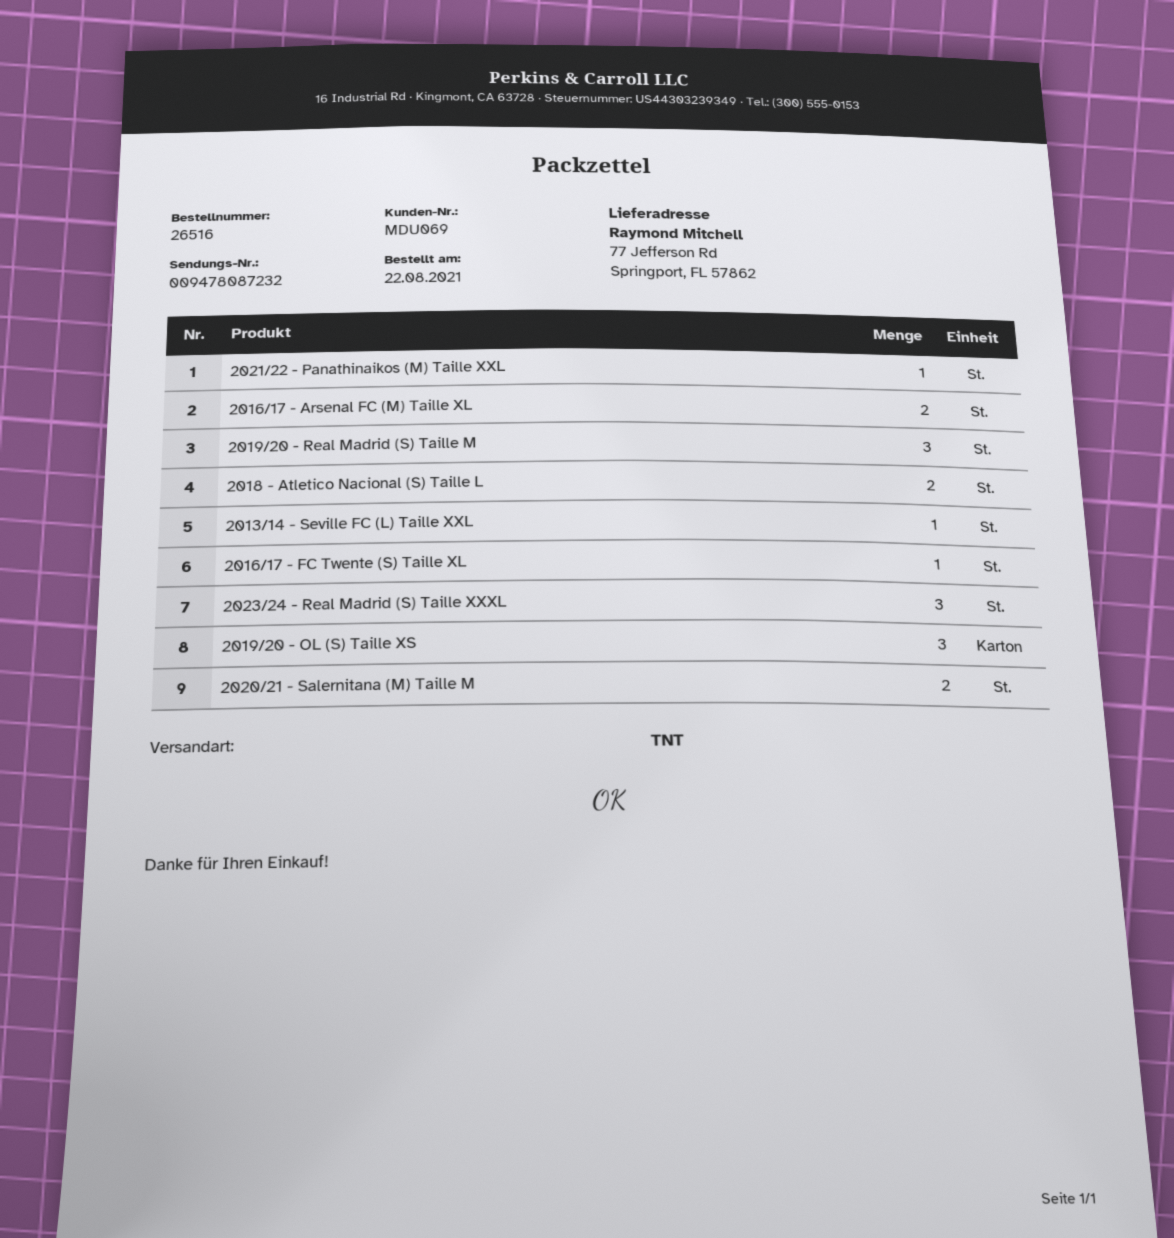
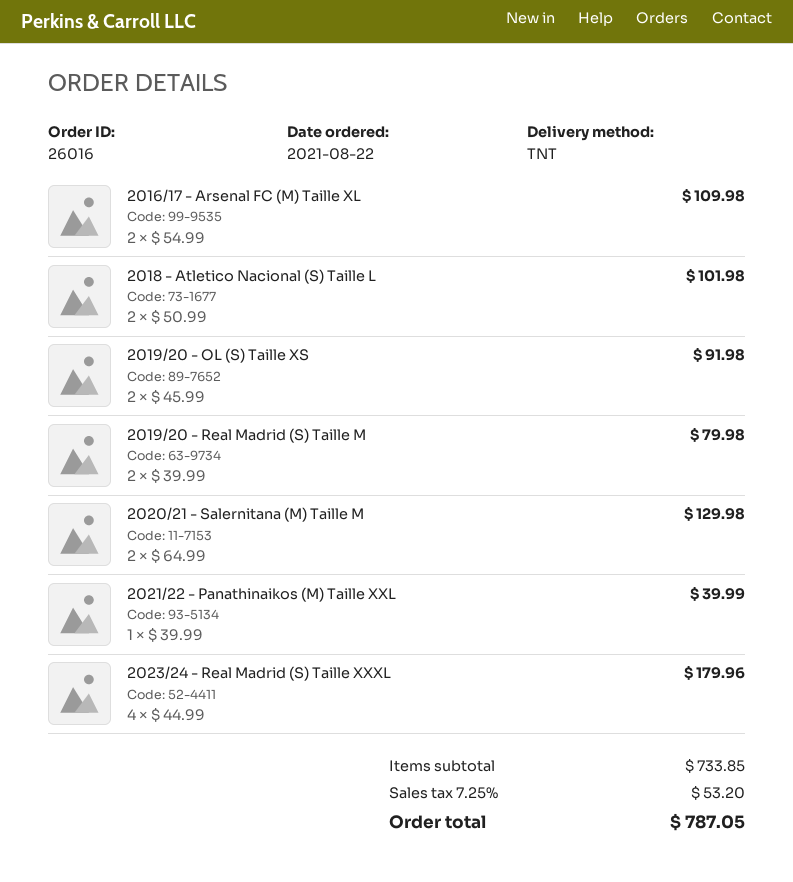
order number: 26516 -> 26016
2019/20 - Real Madrid (S) Taille M: 3 -> 2
2013/14 - Seville FC (L) Taille XXL: 1 -> none
2016/17 - FC Twente (S) Taille XL: 1 -> none
2023/24 - Real Madrid (S) Taille XXXL: 3 -> 4
2019/20 - OL (S) Taille XS: 3 -> 2

